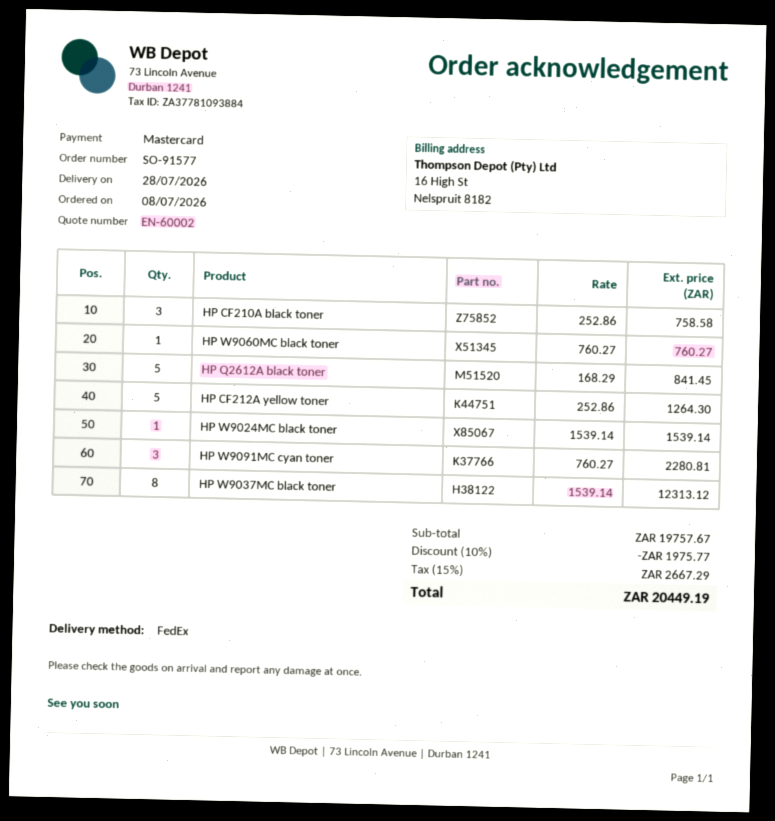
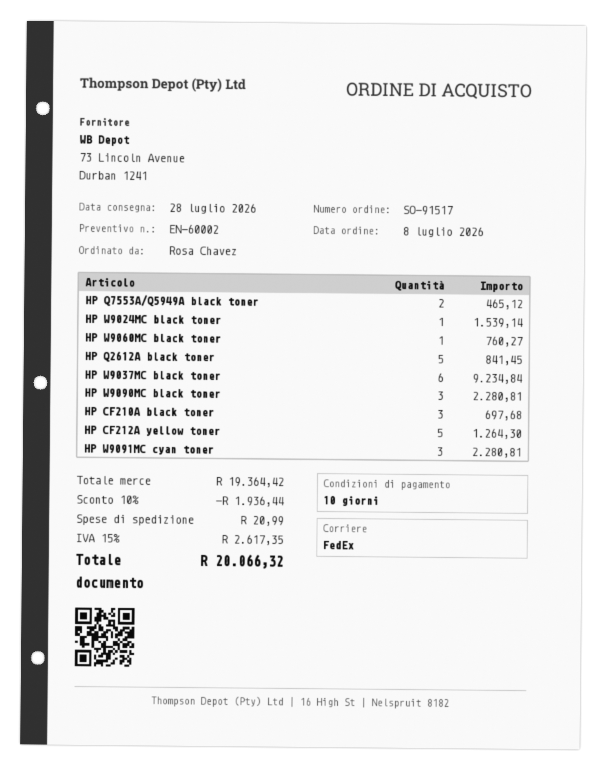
order number: SO-91577 -> SO-91517
HP CF210A black toner: 3 for 758.58 -> 3 for 697.68
HP W9037MC black toner: 8 for 12313.12 -> 6 for 9234.84
HP Q7553A/Q5949A black toner: none -> 2 for 465.12
HP W9090MC black toner: none -> 3 for 2280.81
subtotal: 19757.67 -> 19364.42
discount: 10% = 1975.77 -> 10% = 1936.44
shipping: none -> 20.99
tax: 15% = 2667.29 -> 15% = 2617.35
total: 20449.19 -> 20066.32

